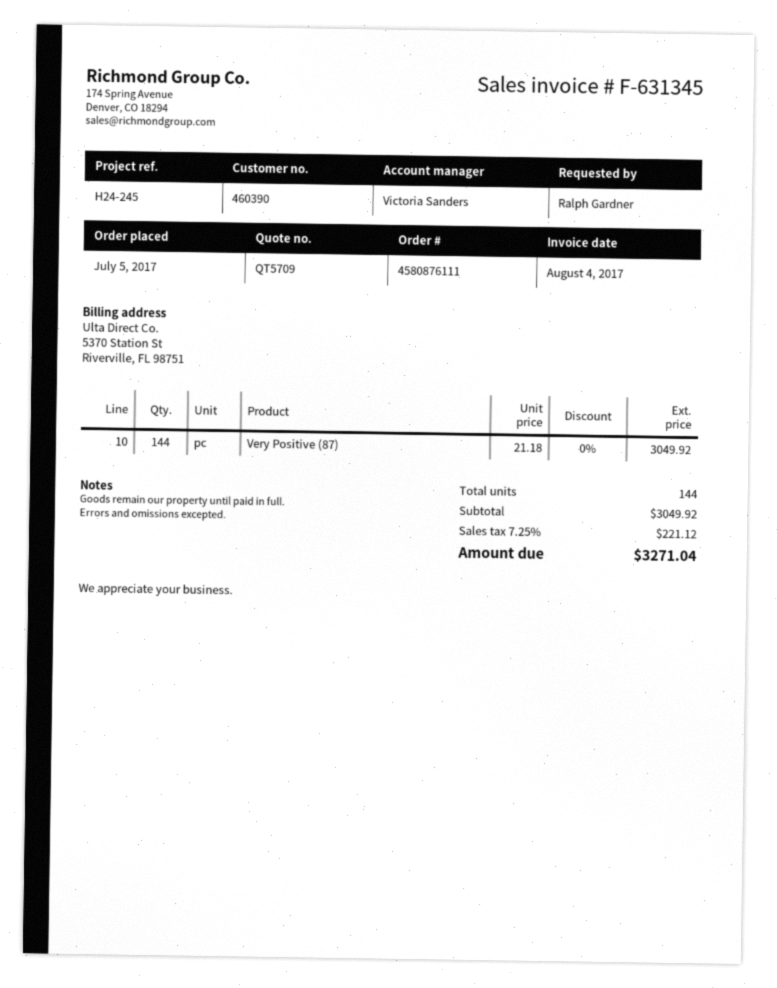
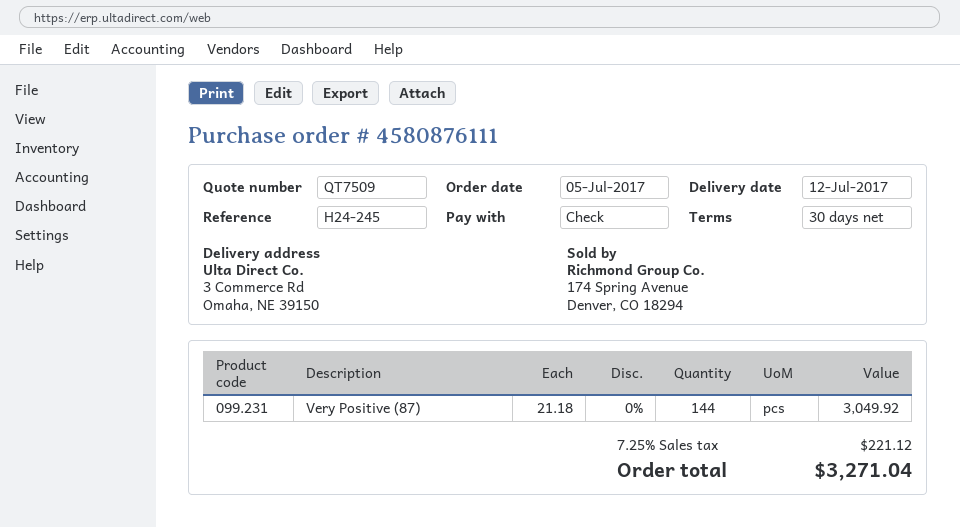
quote number: QT5709 -> QT7509

